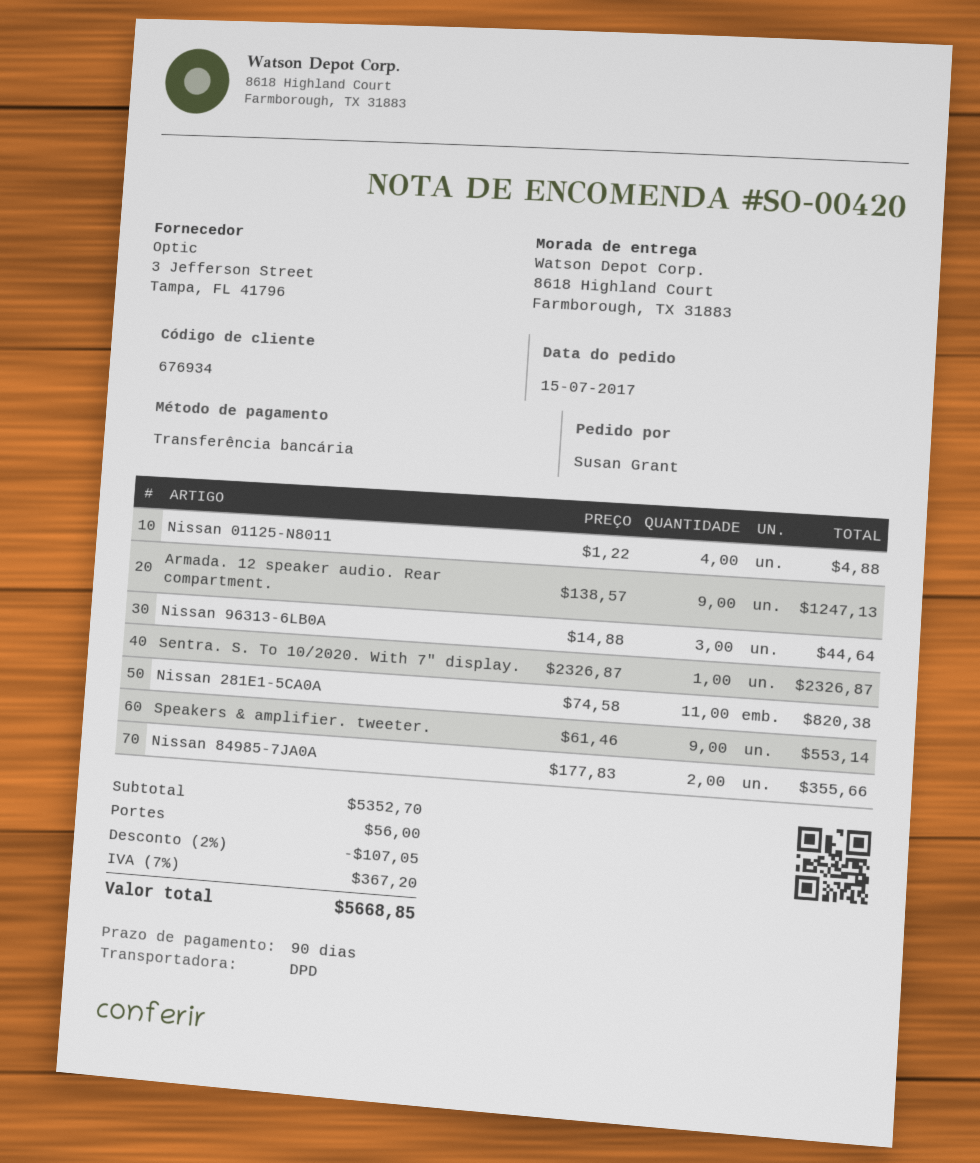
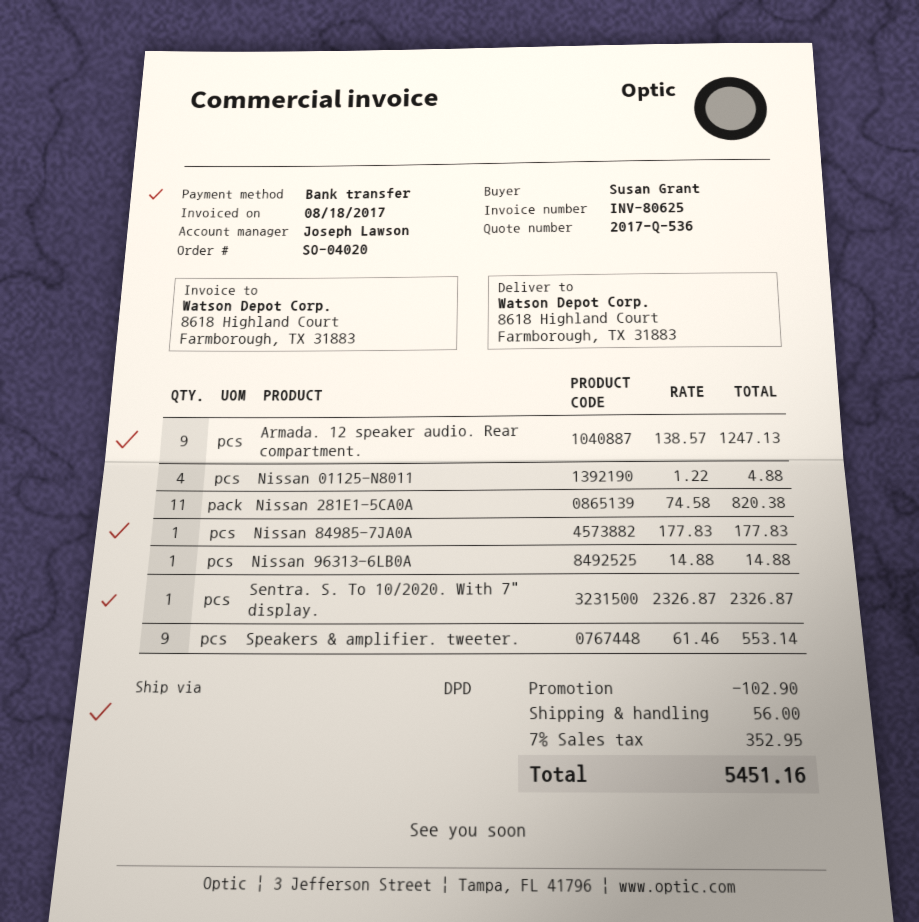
order number: SO-00420 -> SO-04020
Nissan 96313-6LB0A: 3 x 14.88 = 44.64 -> 1 x 14.88 = 14.88
Nissan 84985-7JA0A: 2 x 177.83 = 355.66 -> 1 x 177.83 = 177.83
discount: 107.05 -> 102.90
tax: 7% = 367.20 -> 7% = 352.95
total: 5668.85 -> 5451.16

